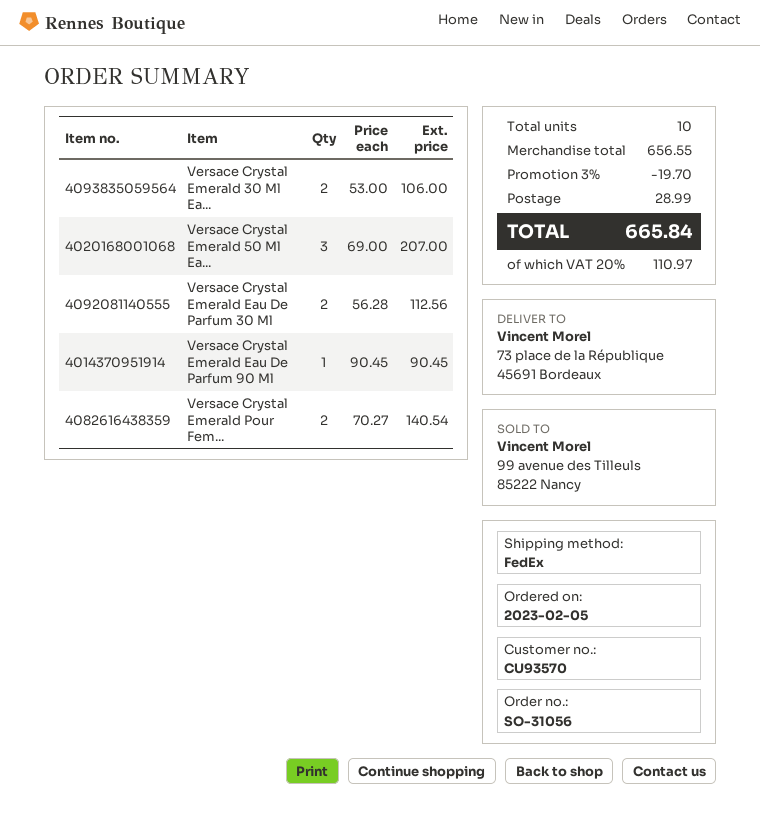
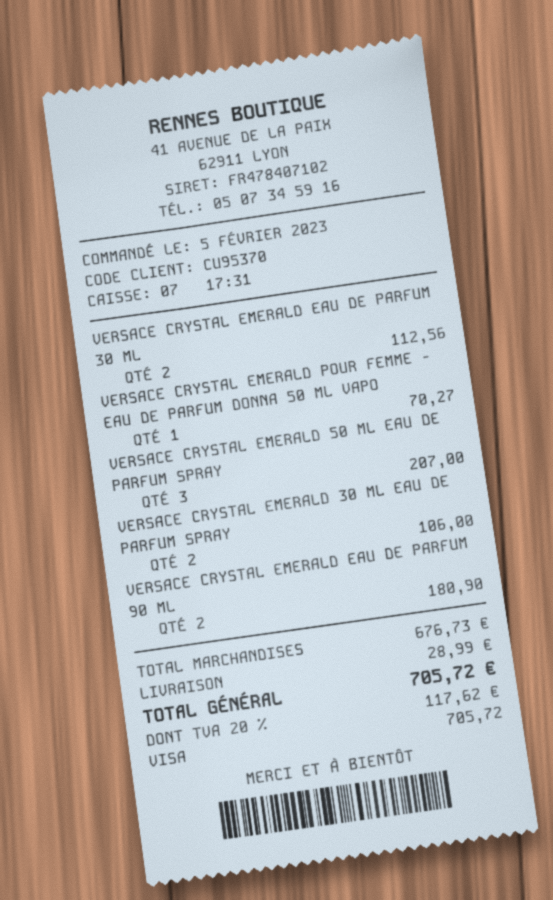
customer number: CU93570 -> CU95370
Versace Crystal Emerald Eau De Parfum 90 Ml: 1 for 90.45 -> 2 for 180.90
Versace Crystal Emerald Pour Fem...: 2 for 140.54 -> 1 for 70.27
subtotal: 656.55 -> 676.73
discount: 3% = 19.70 -> none
tax: 20% = 110.97 -> 20% = 117.62
total: 665.84 -> 705.72

